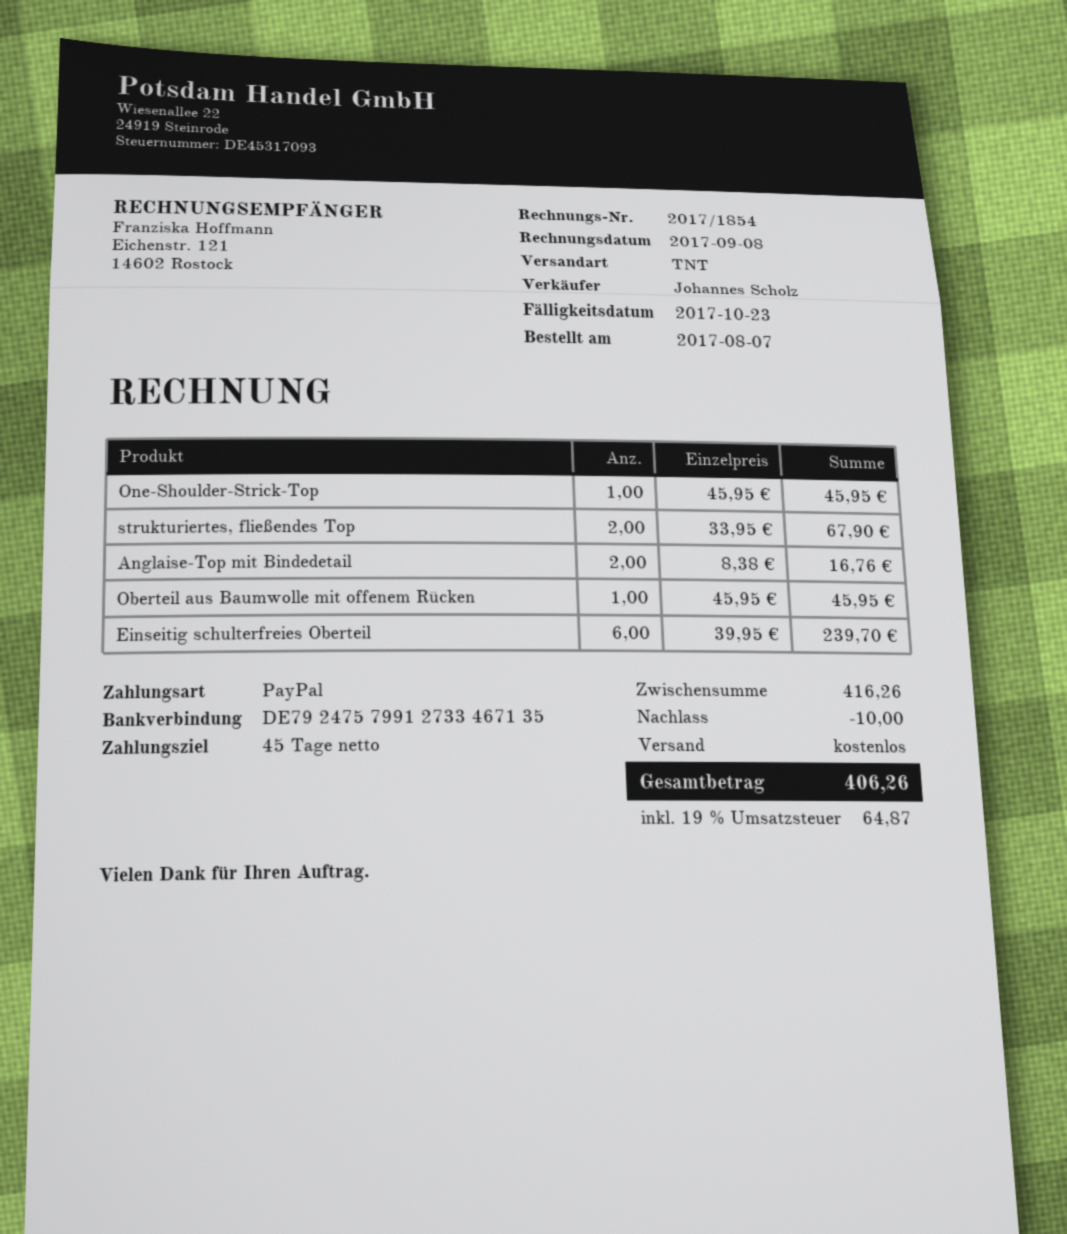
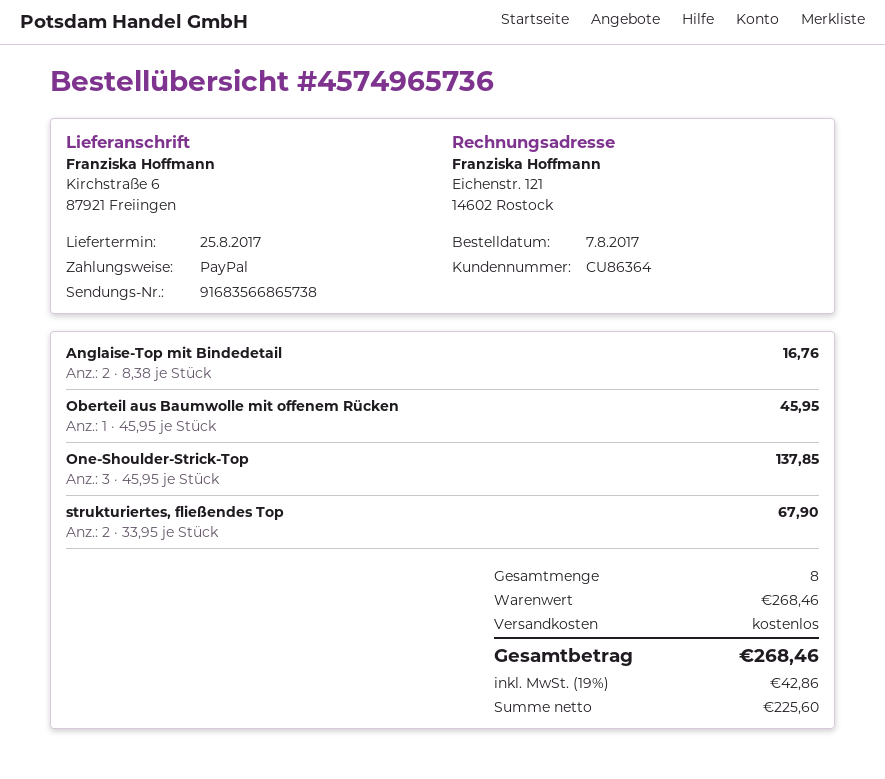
One-Shoulder-Strick-Top: 1 x 45.95 = 45.95 -> 3 x 45.95 = 137.85
Einseitig schulterfreies Oberteil: 6 x 39.95 = 239.70 -> none
subtotal: 416.26 -> 268.46
discount: 10.00 -> none
tax: 19% = 64.87 -> 19% = 42.86
total: 406.26 -> 268.46

